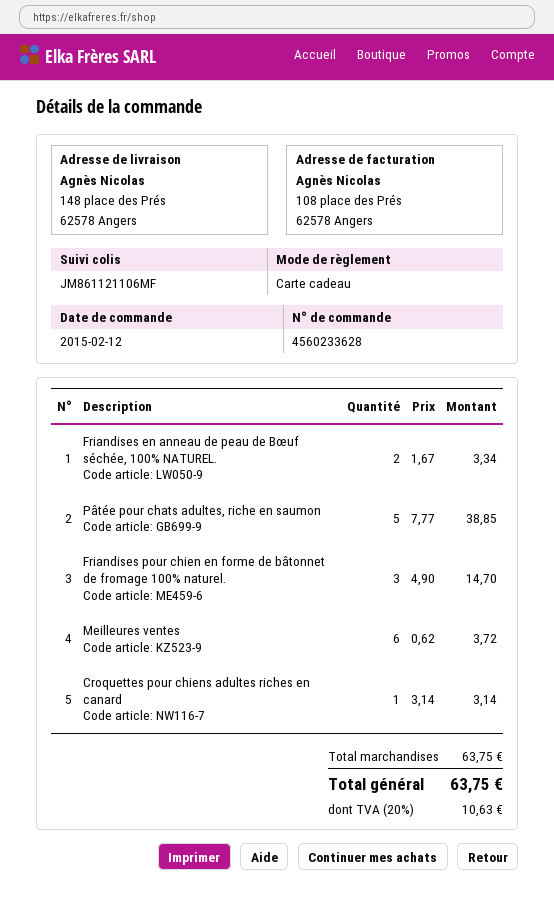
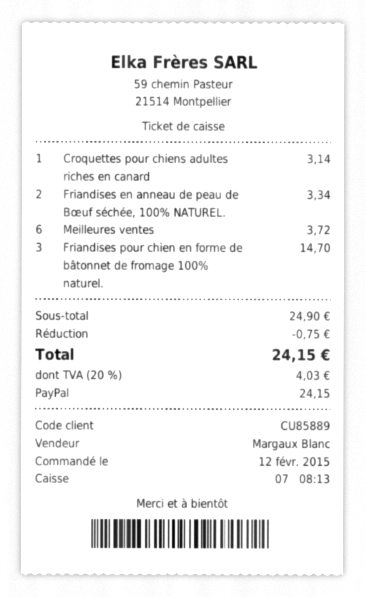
payment method: gift card -> PayPal
Pâtée pour chats adultes, riche en saumon: 5 for 38.85 -> none
subtotal: 63.75 -> 24.90
discount: none -> 0.75
tax: 20% = 10.63 -> 20% = 4.03
total: 63.75 -> 24.15

